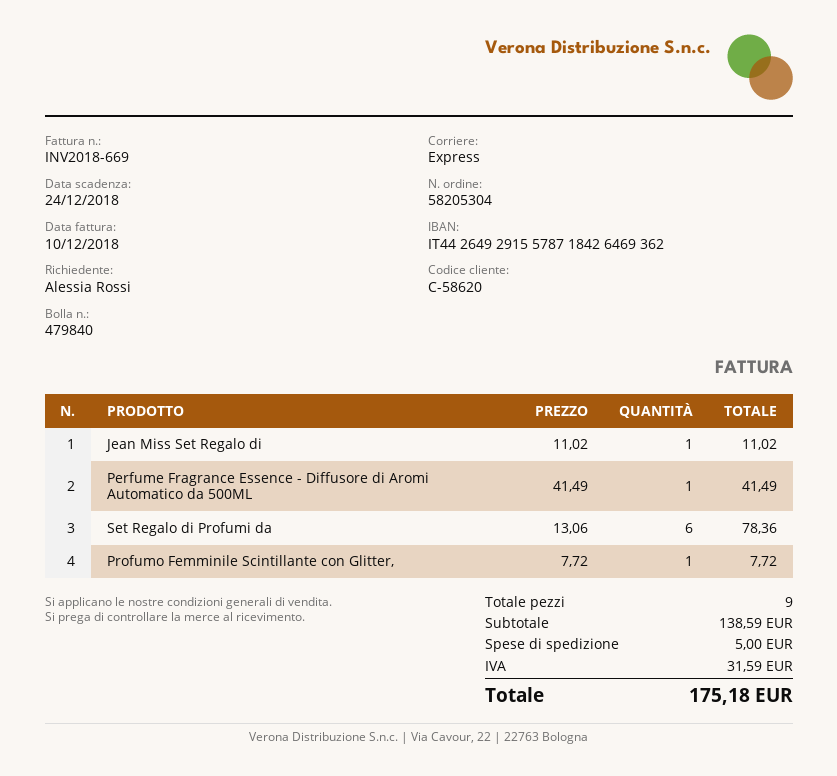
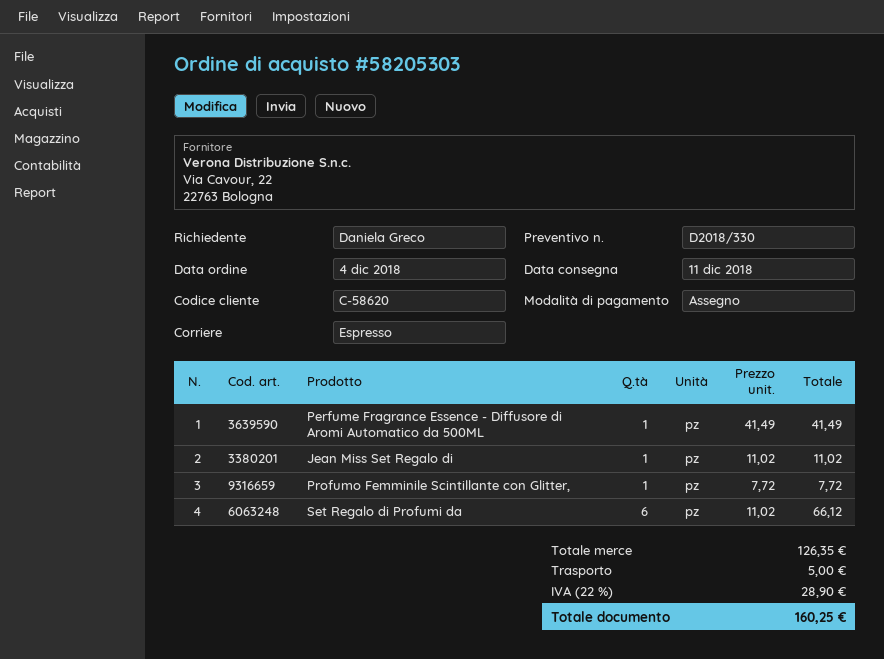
order number: 58205304 -> 58205303
ordered by: Alessia Rossi -> Daniela Greco
Set Regalo di Profumi da: 6 x 13.06 = 78.36 -> 6 x 11.02 = 66.12
subtotal: 138.59 -> 126.35
tax: 31.59 -> 28.90
total: 175.18 -> 160.25

